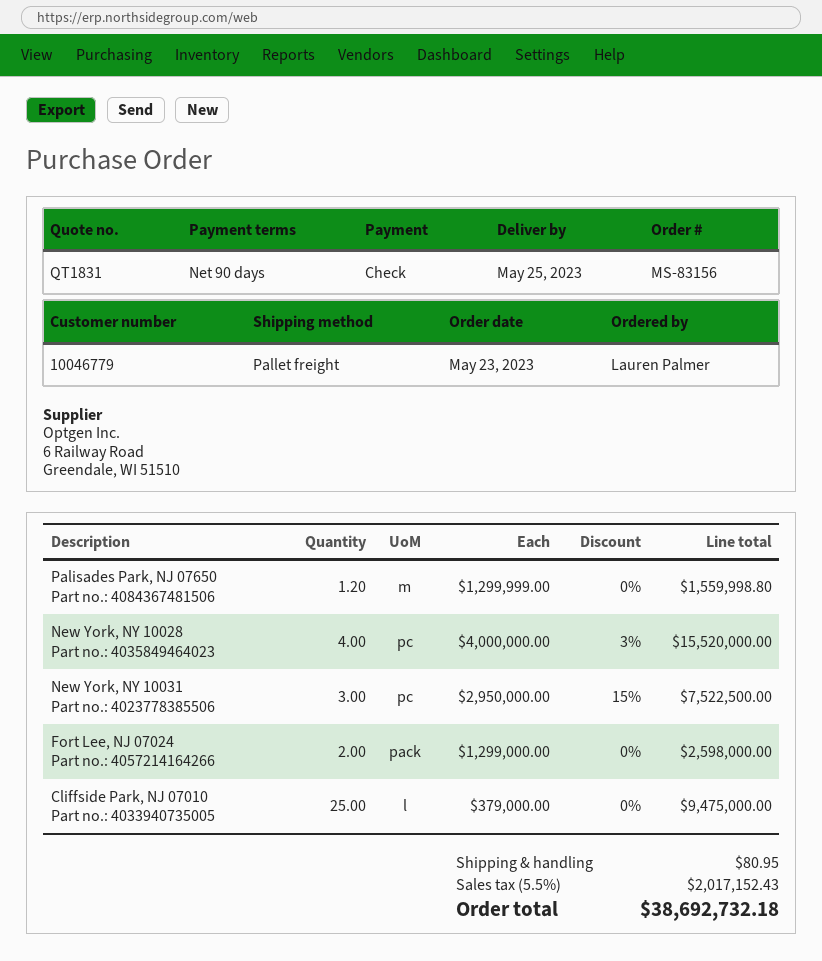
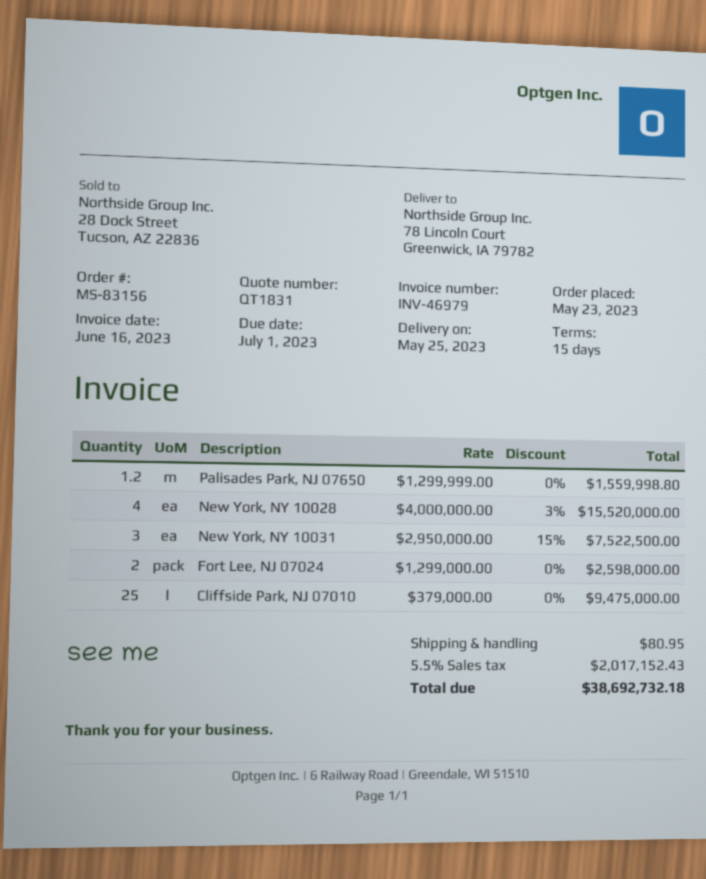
payment terms: 90 days -> 15 days

